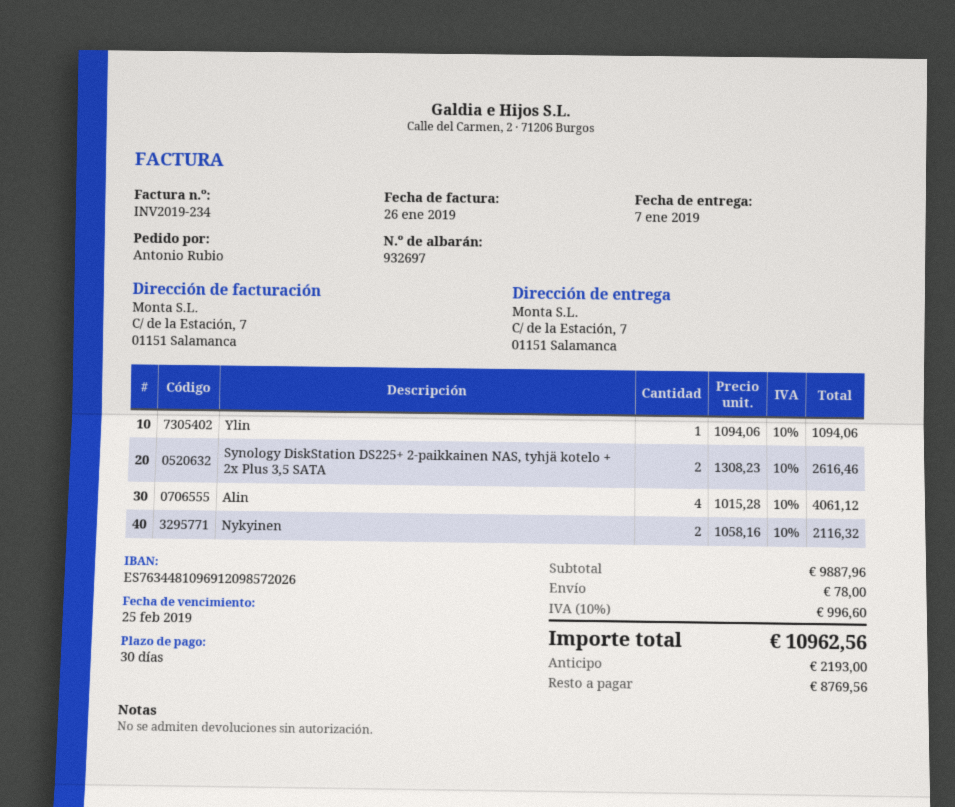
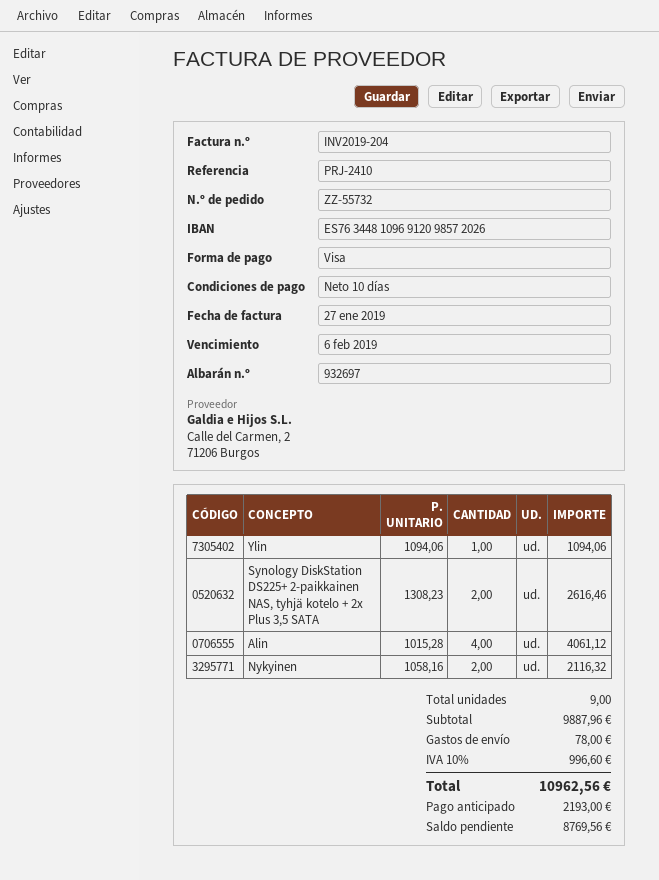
invoice number: INV2019-234 -> INV2019-204
invoice date: 2019-01-26 -> 2019-01-27
payment terms: 30 days -> 10 days
due date: 2019-02-25 -> 2019-02-06

